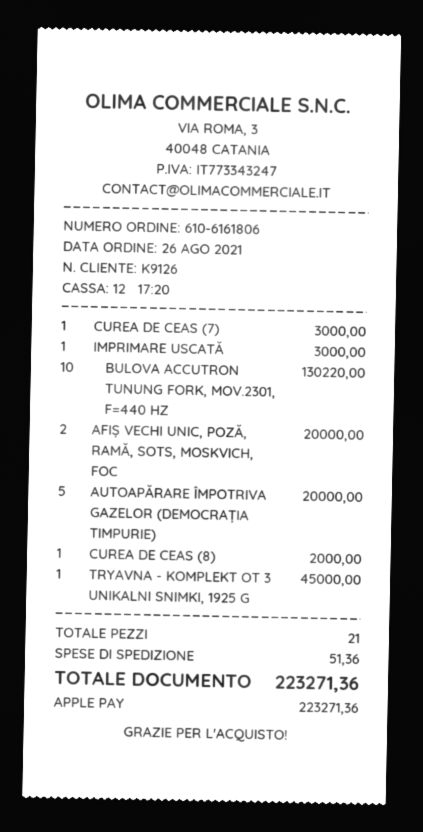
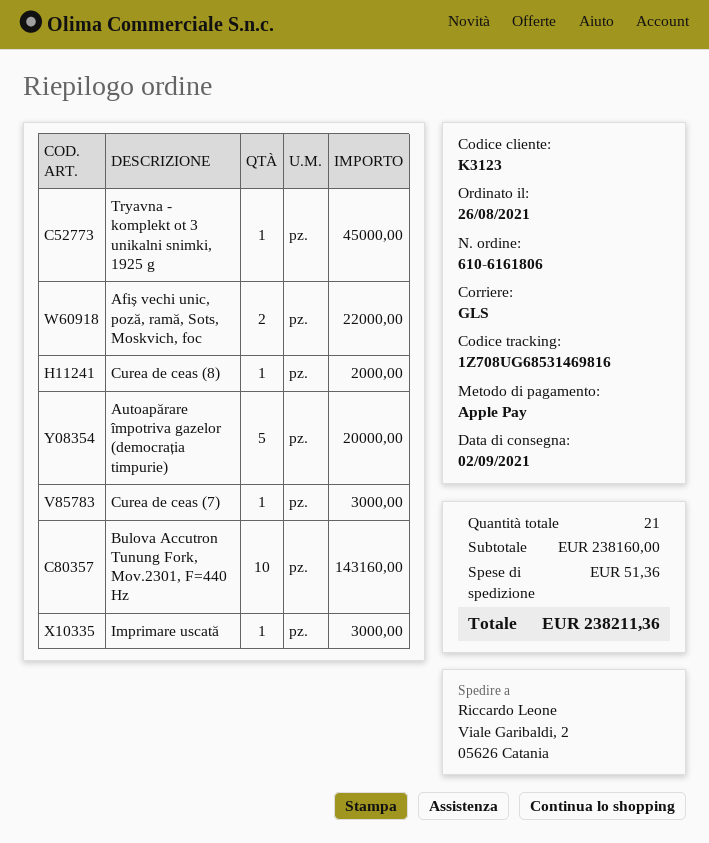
customer number: K9126 -> K3123
BULOVA ACCUTRON TUNUNG FORK, MOV.2301, F=440 HZ: 10 for 130220.00 -> 10 for 143160.00
AFIȘ VECHI UNIC, POZĂ, RAMĂ, SOTS, MOSKVICH, FOC: 2 for 20000.00 -> 2 for 22000.00
total: 223271.36 -> 238211.36

